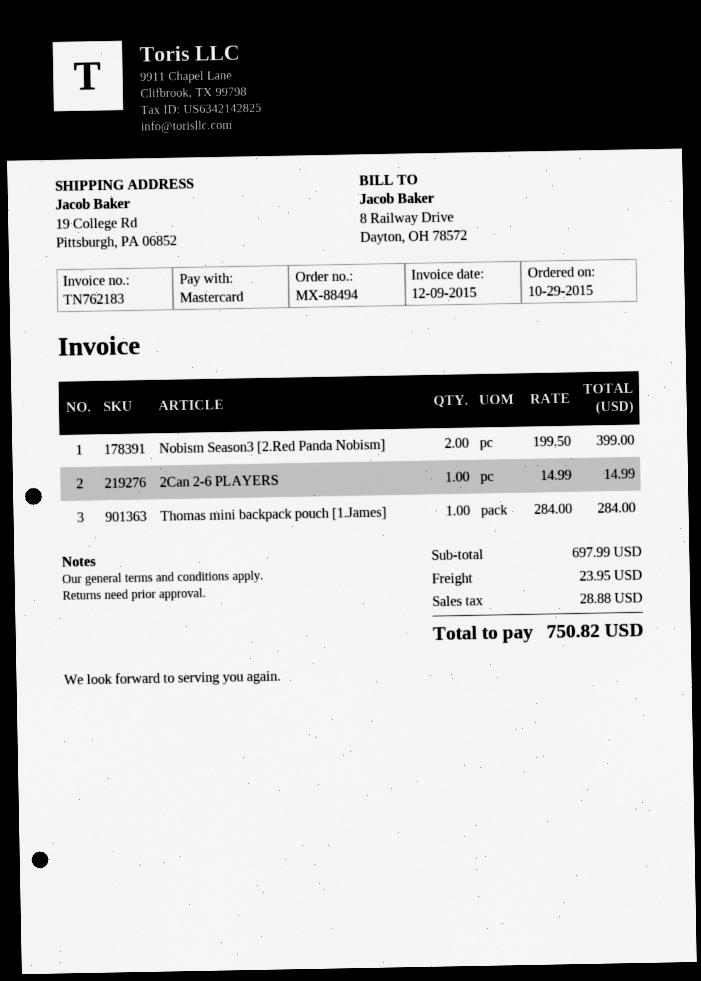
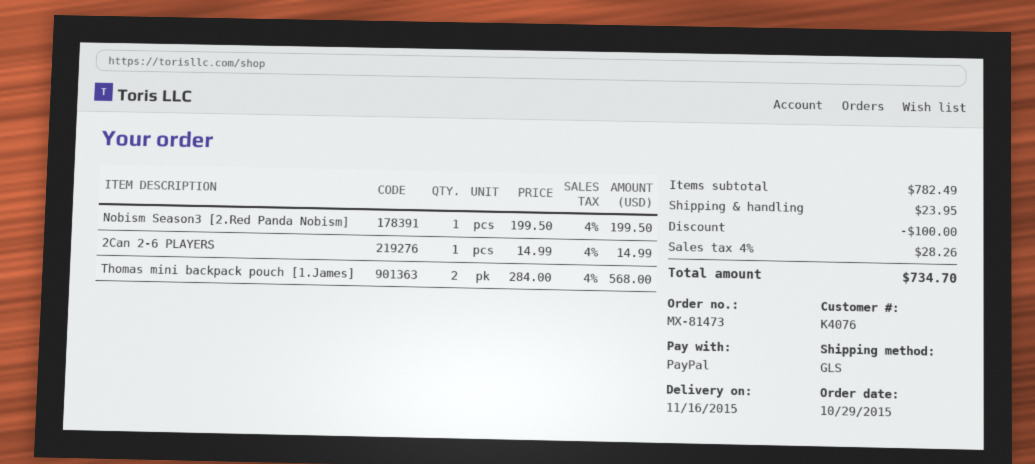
order number: MX-88494 -> MX-81473
payment method: Mastercard -> PayPal
Nobism Season3 [2.Red Panda Nobism]: 2 x 199.50 = 399.00 -> 1 x 199.50 = 199.50
Thomas mini backpack pouch [1.James]: 1 x 284.00 = 284.00 -> 2 x 284.00 = 568.00
subtotal: 697.99 -> 782.49
discount: none -> 100.00
tax: 28.88 -> 28.26
total: 750.82 -> 734.70

